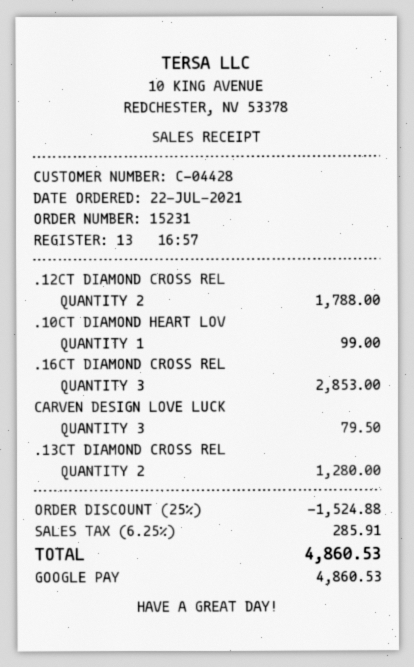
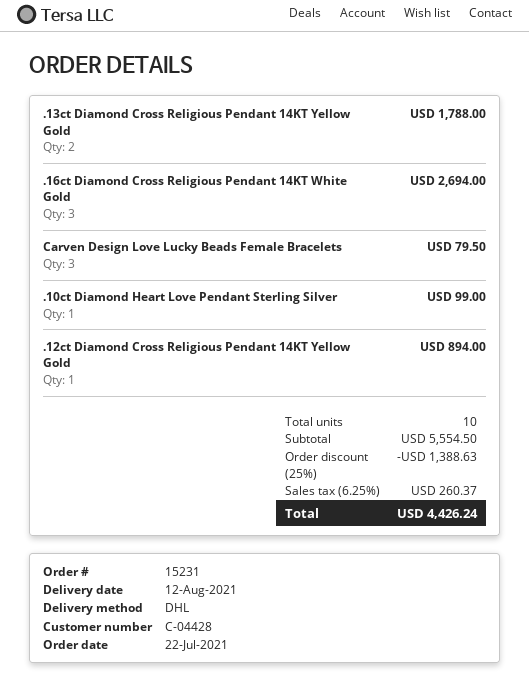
.12CT DIAMOND CROSS REL: 2 for 1788.00 -> 1 for 894.00
.16CT DIAMOND CROSS REL: 3 for 2853.00 -> 3 for 2694.00
.13CT DIAMOND CROSS REL: 2 for 1280.00 -> 2 for 1788.00
discount: 25% = 1524.88 -> 25% = 1388.63
tax: 6.25% = 285.91 -> 6.25% = 260.37
total: 4860.53 -> 4426.24

